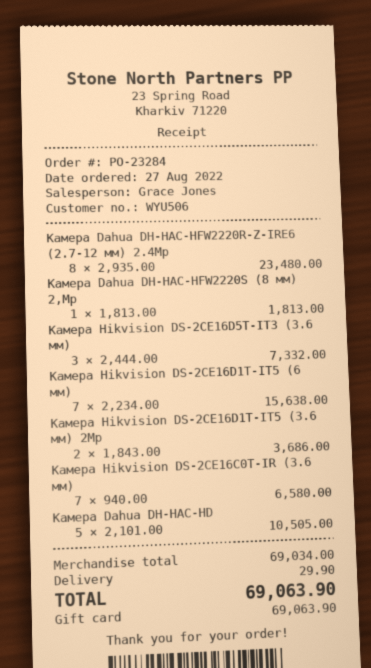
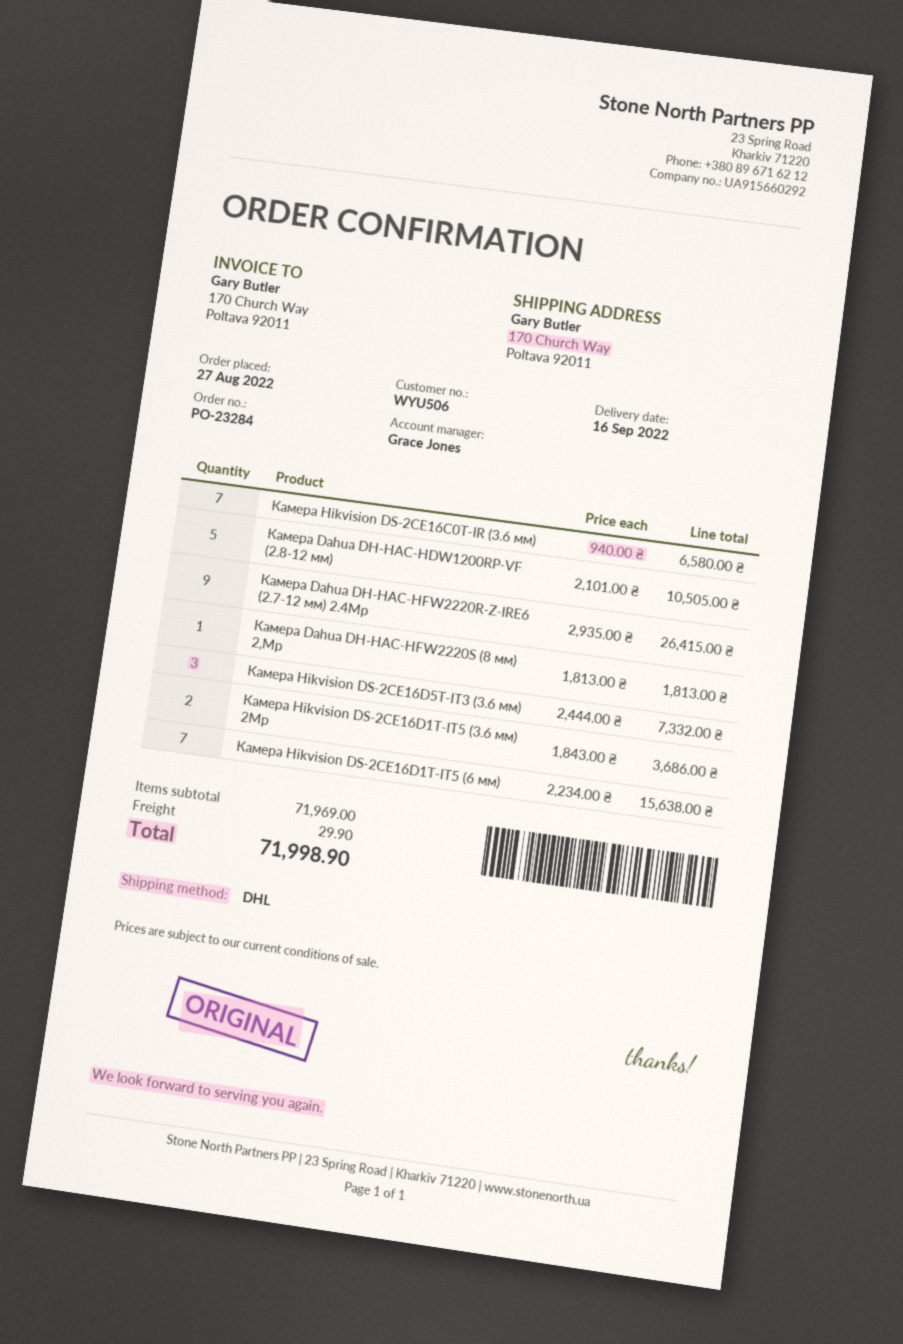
Камера Dahua DH-HAC-HFW2220R-Z-IRE6 (2.7-12 мм) 2.4Мр: 8 x 2935.00 = 23480.00 -> 9 x 2935.00 = 26415.00
subtotal: 69034.00 -> 71969.00
total: 69063.90 -> 71998.90

